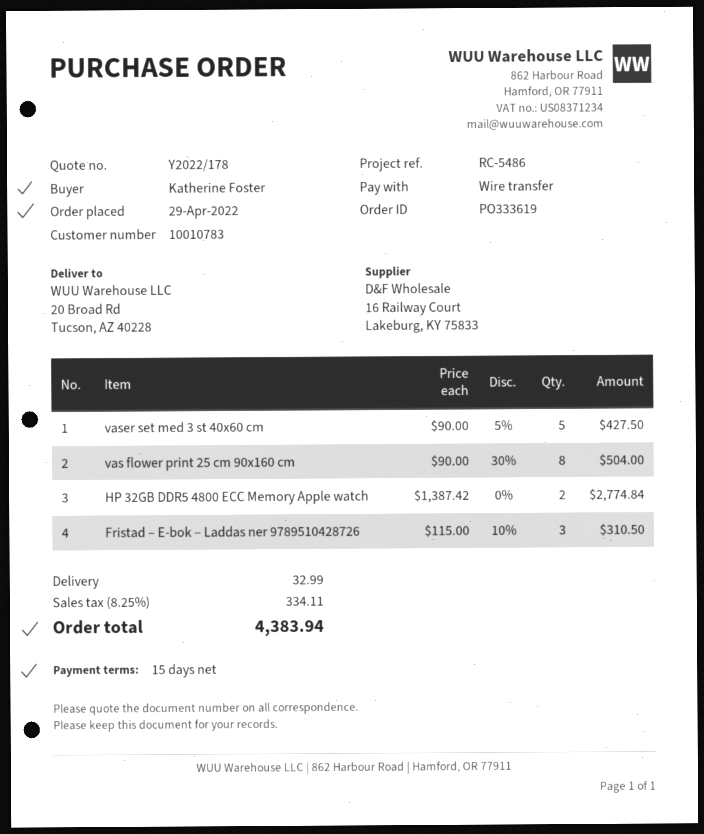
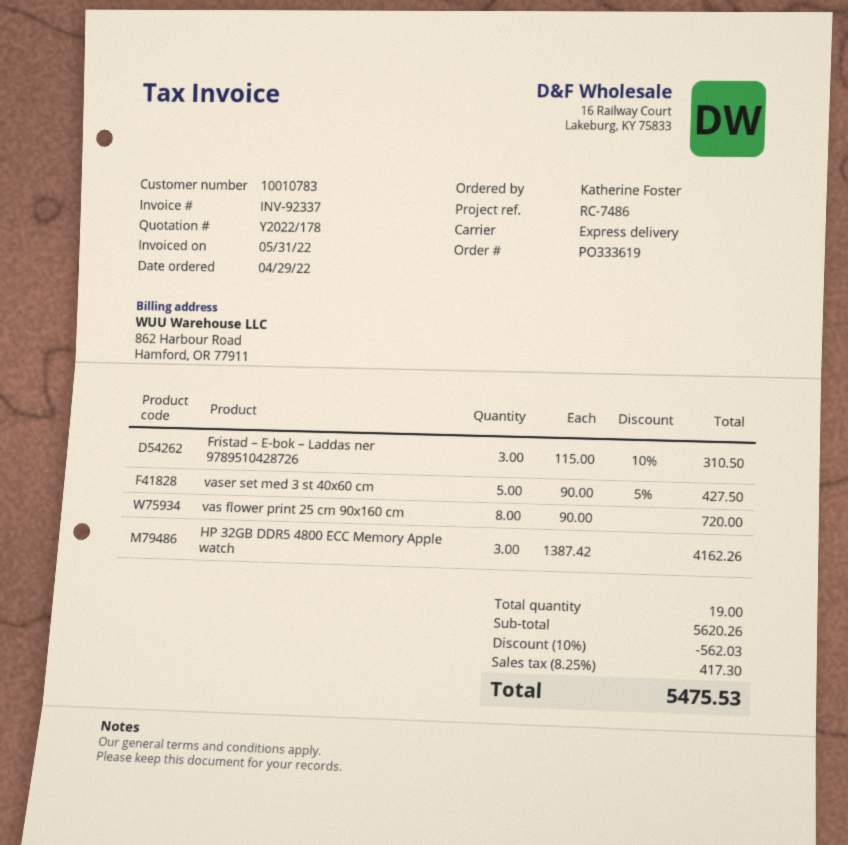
reference: RC-5486 -> RC-7486
vas flower print 25 cm 90x160 cm: 8 x 90.00 - 30% = 504.00 -> 8 x 90.00 = 720.00
HP 32GB DDR5 4800 ECC Memory Apple watch: 2 x 1387.42 = 2774.84 -> 3 x 1387.42 = 4162.26
discount: none -> 10% = 562.03
shipping: 32.99 -> none
tax: 8.25% = 334.11 -> 8.25% = 417.30
total: 4383.94 -> 5475.53

